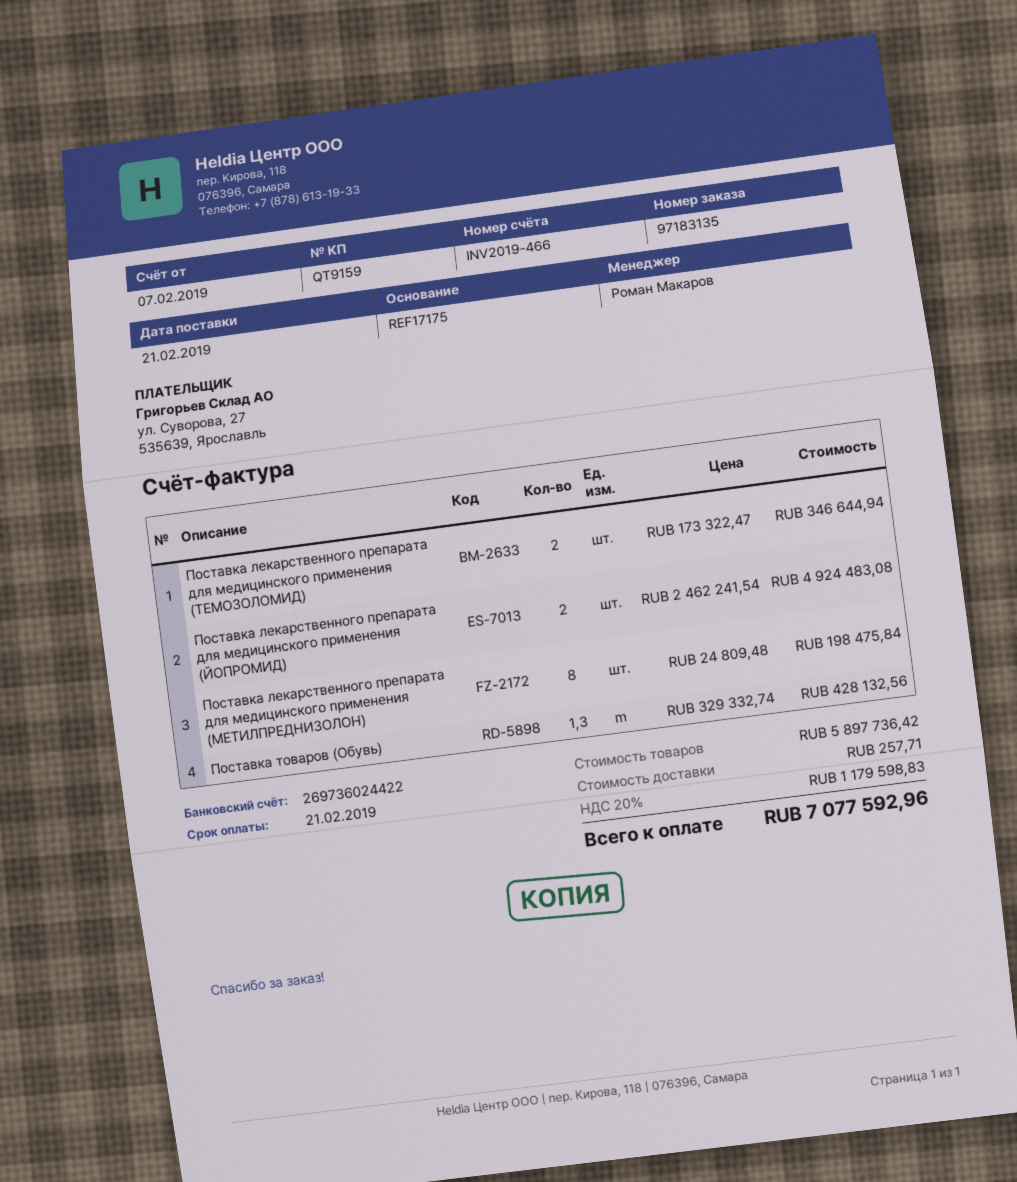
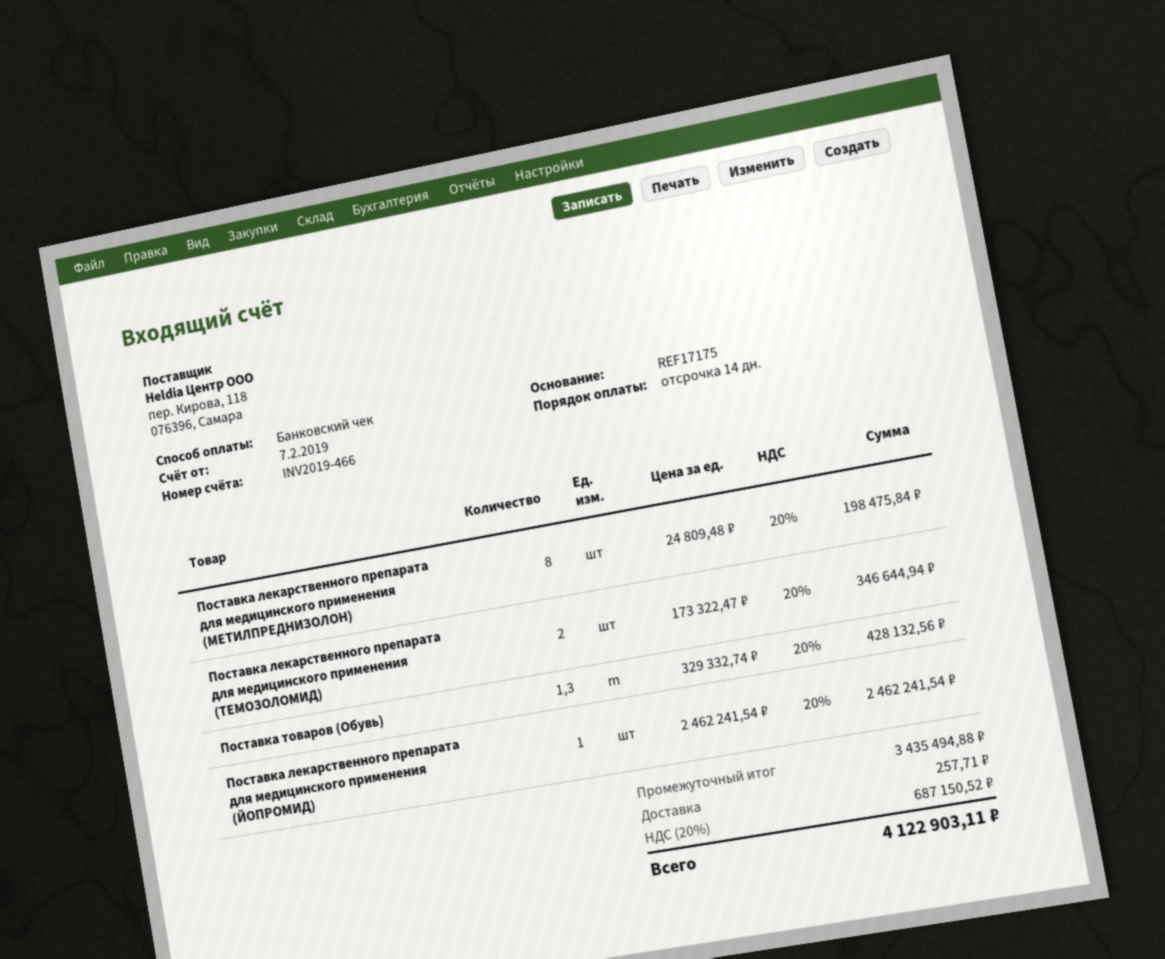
Поставка лекарственного препарата для медицинского применения (ЙОПРОМИД): 2 x 2462241.54 = 4924483.08 -> 1 x 2462241.54 = 2462241.54
subtotal: 5897736.42 -> 3435494.88
tax: 20% = 1179598.83 -> 20% = 687150.52
total: 7077592.96 -> 4122903.11

